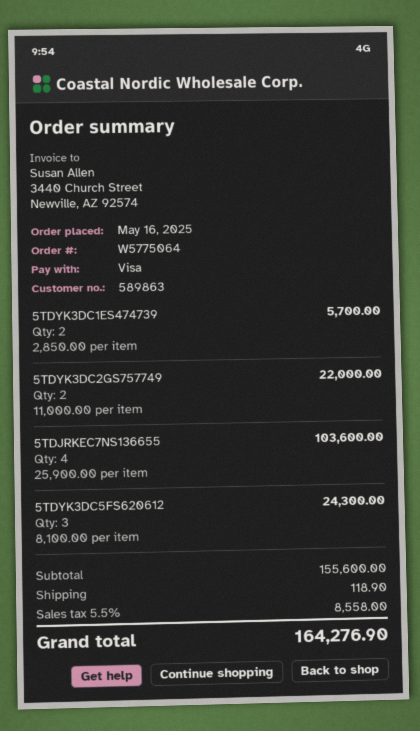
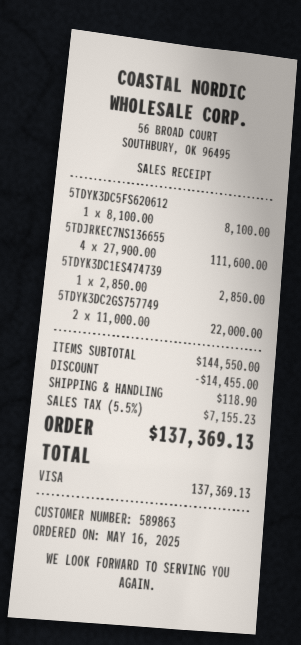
5TDYK3DC1ES474739: 2 x 2850.00 = 5700.00 -> 1 x 2850.00 = 2850.00
5TDJRKEC7NS136655: 4 x 25900.00 = 103600.00 -> 4 x 27900.00 = 111600.00
5TDYK3DC5FS620612: 3 x 8100.00 = 24300.00 -> 1 x 8100.00 = 8100.00
subtotal: 155600.00 -> 144550.00
discount: none -> 14455.00
tax: 5.5% = 8558.00 -> 5.5% = 7155.23
total: 164276.90 -> 137369.13

